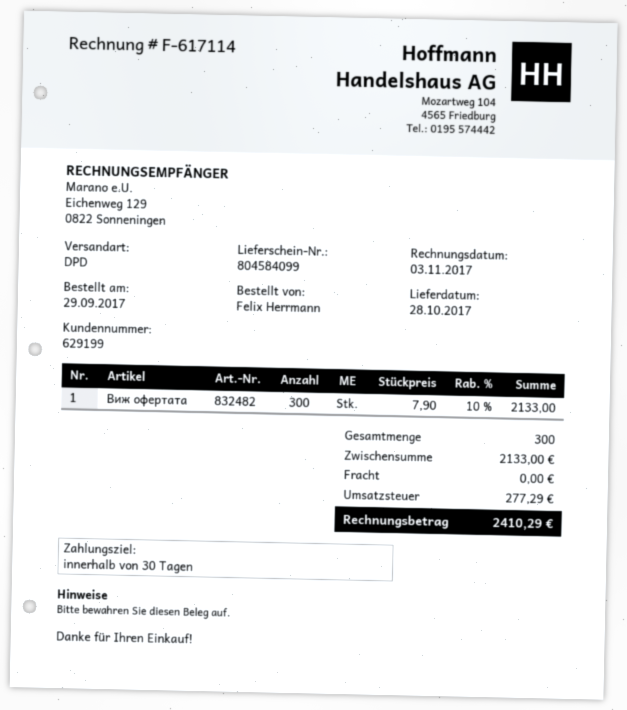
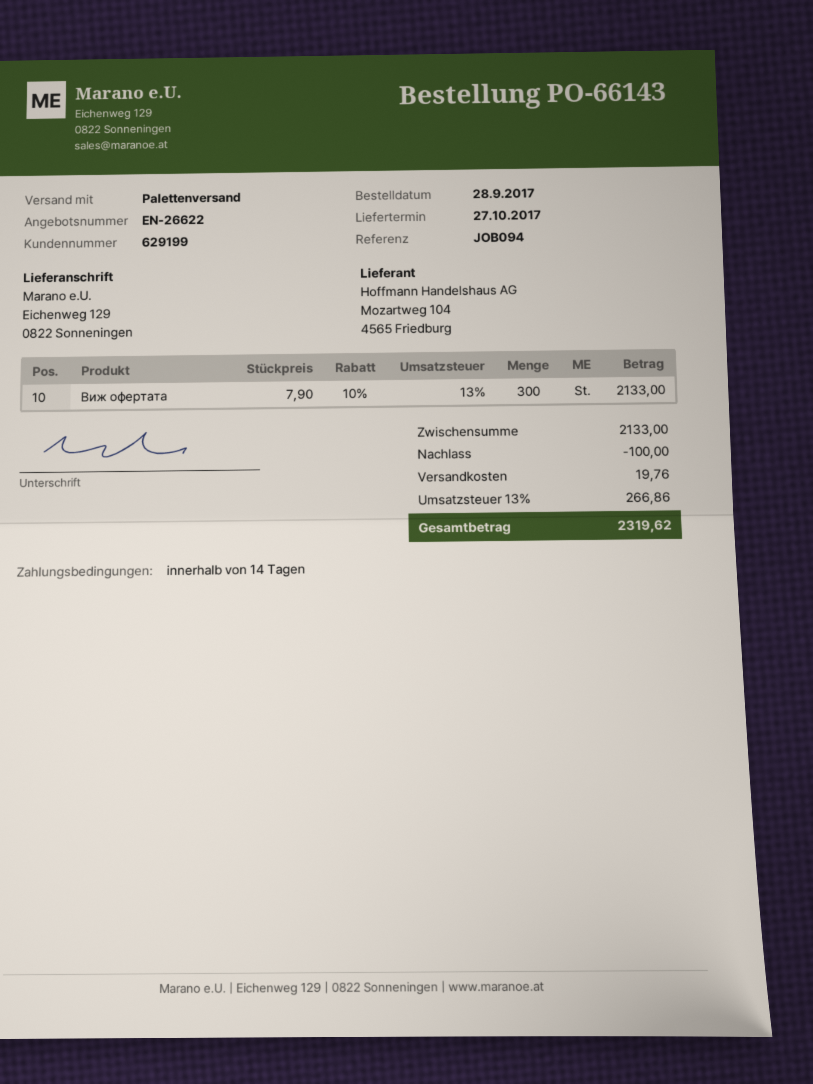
order date: 2017-09-29 -> 2017-09-28
delivery date: 2017-10-28 -> 2017-10-27
payment terms: 30 days -> 14 days
shipping method: DPD -> pallet freight
discount: none -> 100.00
shipping: 0.00 -> 19.76
tax: 277.29 -> 266.86
total: 2410.29 -> 2319.62

